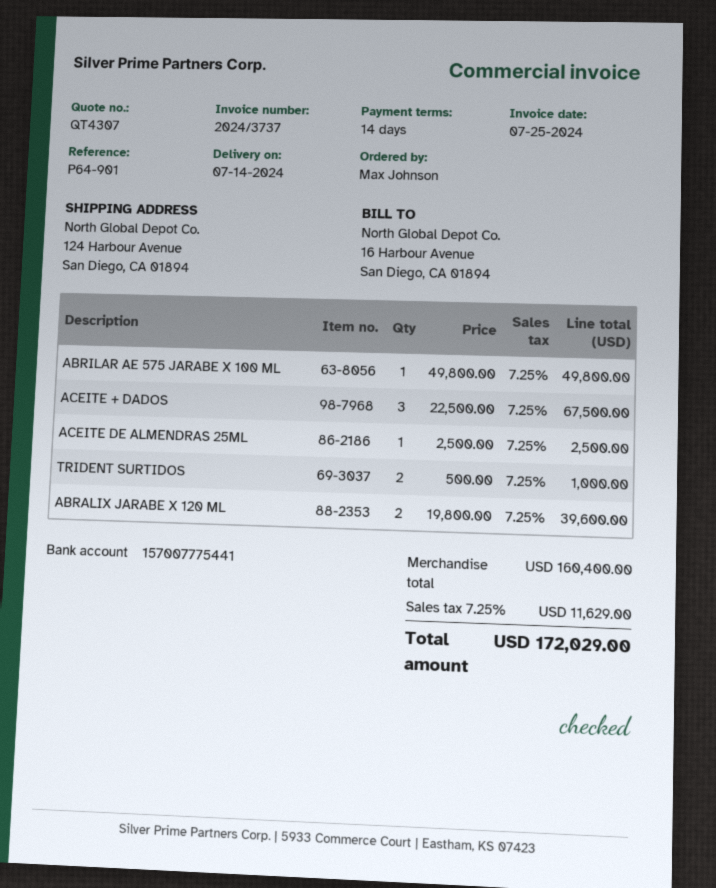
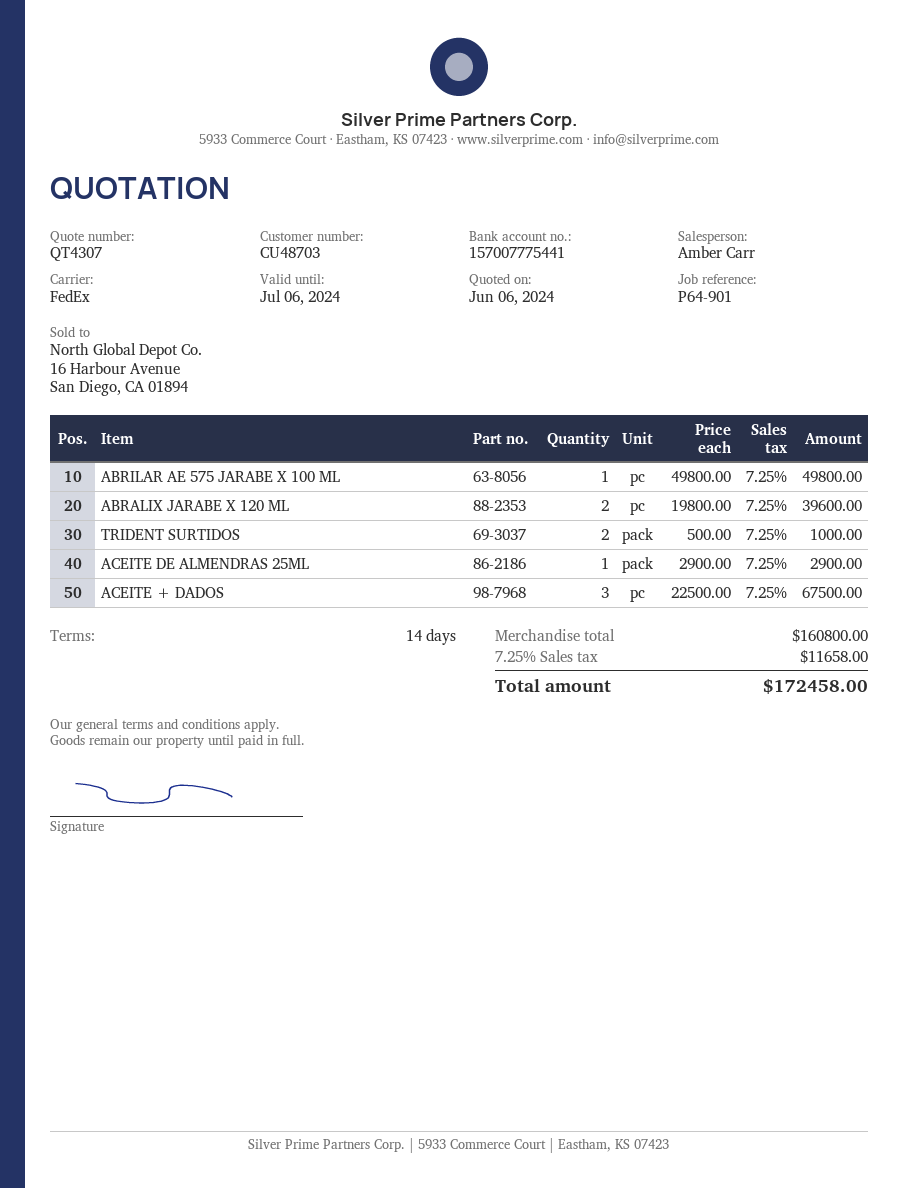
ACEITE DE ALMENDRAS 25ML: 1 x 2500.00 = 2500.00 -> 1 x 2900.00 = 2900.00
subtotal: 160400.00 -> 160800.00
tax: 7.25% = 11629.00 -> 7.25% = 11658.00
total: 172029.00 -> 172458.00

